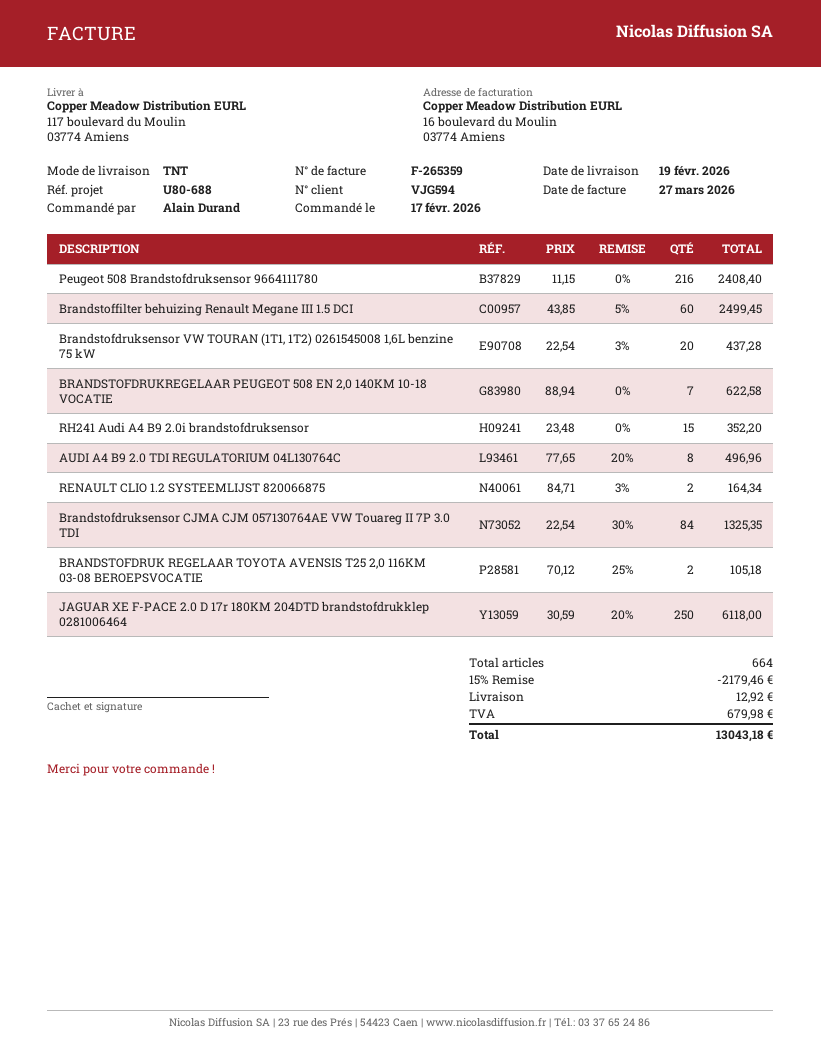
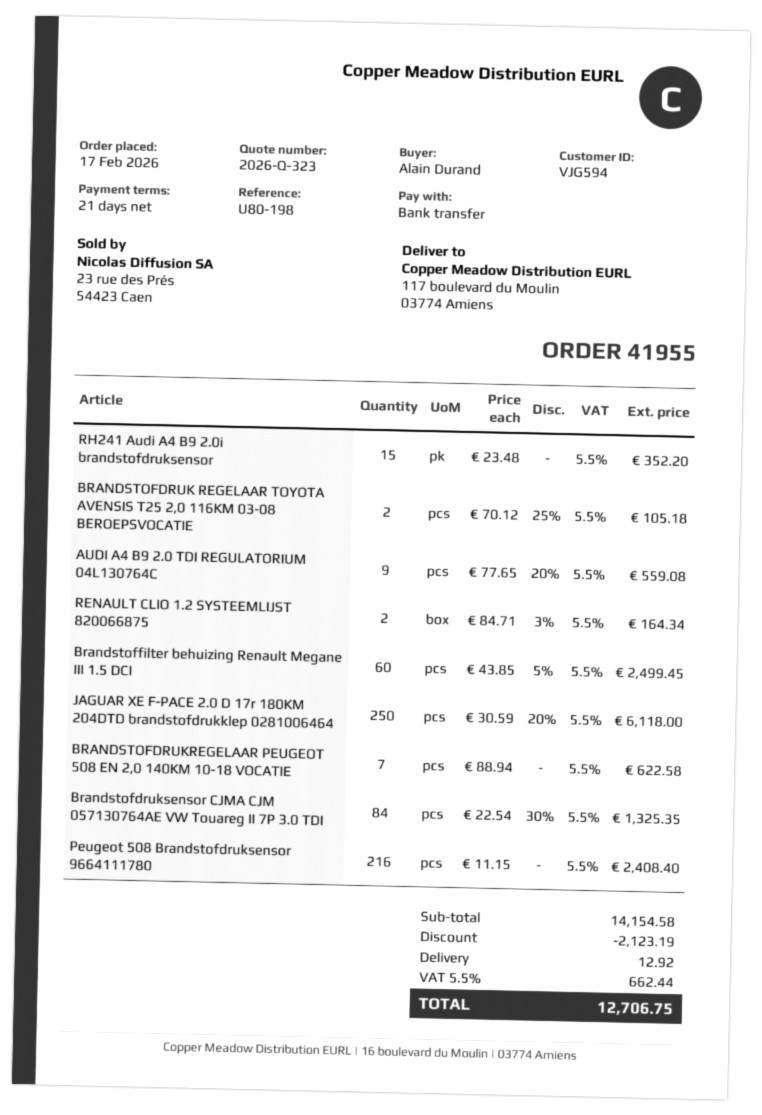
reference: U80-688 -> U80-198
Brandstofdruksensor VW TOURAN (1T1, 1T2) 0261545008 1,6L benzine 75 kW: 20 x 22.54 - 3% = 437.28 -> none
AUDI A4 B9 2.0 TDI REGULATORIUM 04L130764C: 8 x 77.65 - 20% = 496.96 -> 9 x 77.65 - 20% = 559.08
discount: 2179.46 -> 2123.19
tax: 679.98 -> 662.44
total: 13043.18 -> 12706.75

